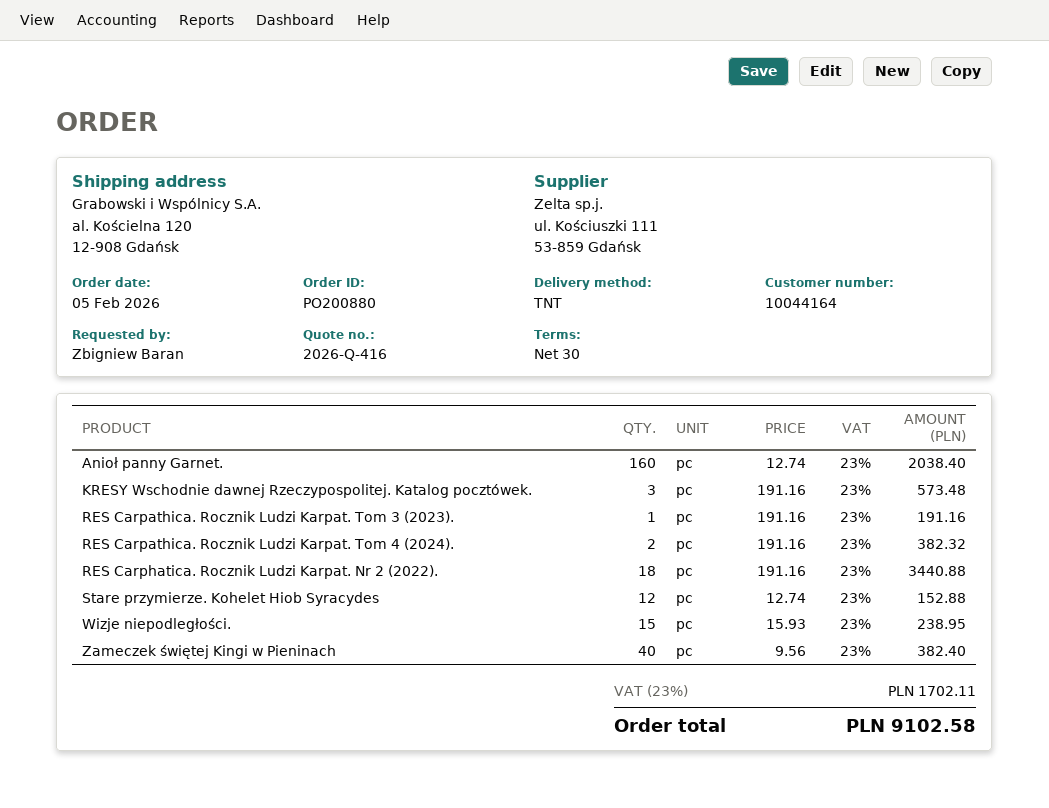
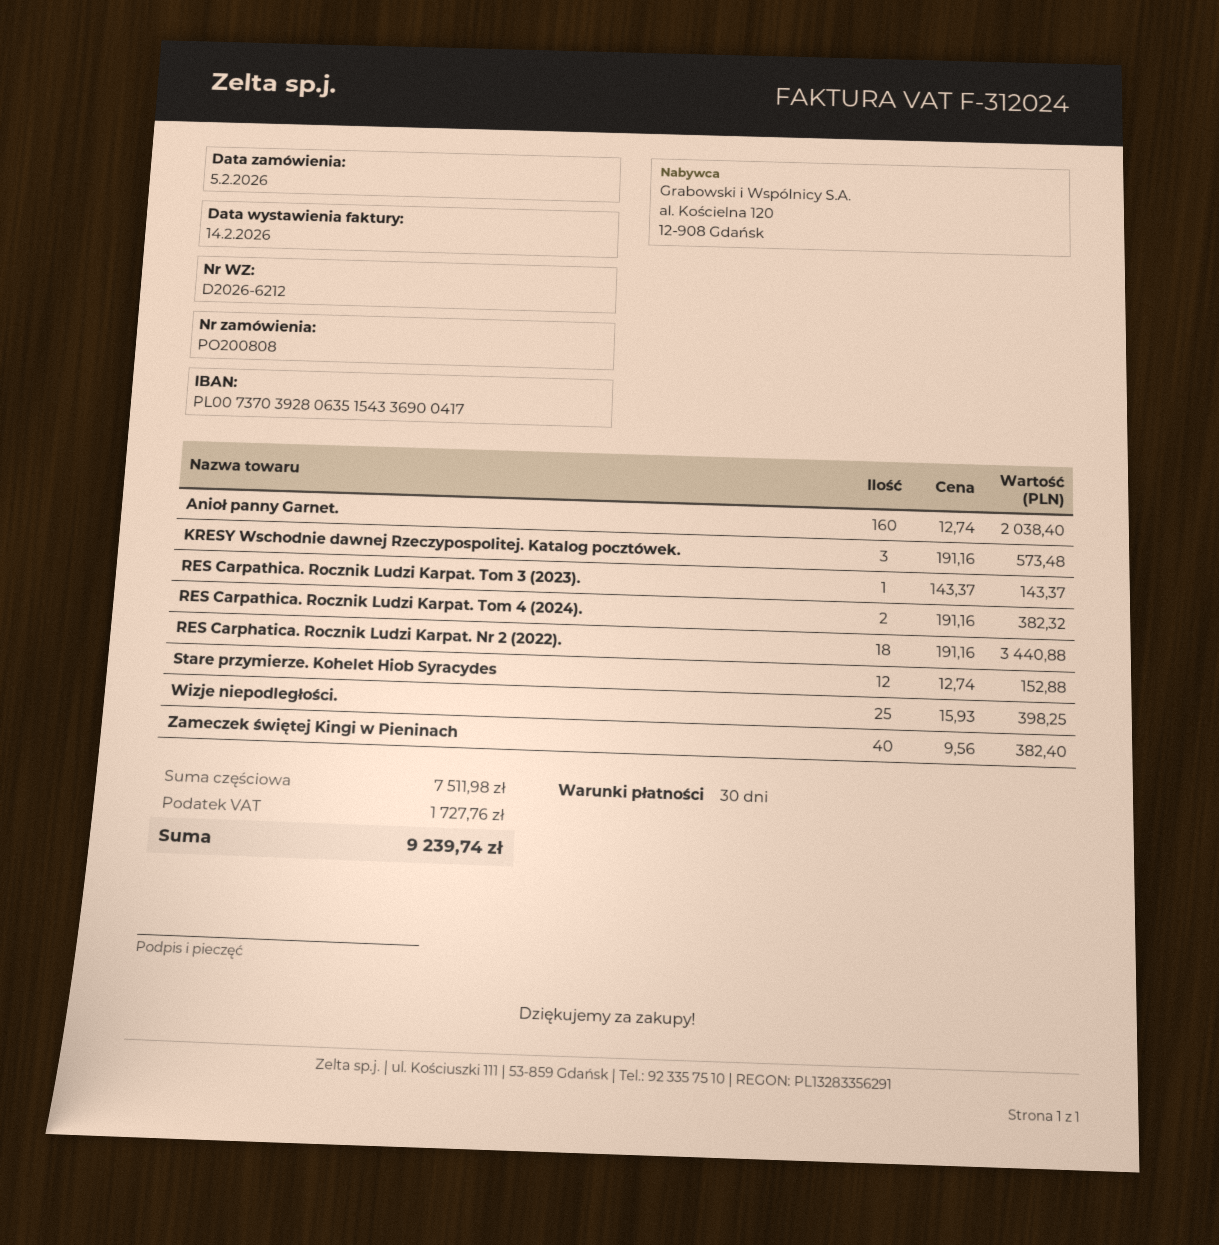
order number: PO200880 -> PO200808
RES Carpathica. Rocznik Ludzi Karpat. Tom 3 (2023).: 1 x 191.16 = 191.16 -> 1 x 143.37 = 143.37
Wizje niepodległości.: 15 x 15.93 = 238.95 -> 25 x 15.93 = 398.25
tax: 1702.11 -> 1727.76
total: 9102.58 -> 9239.74

